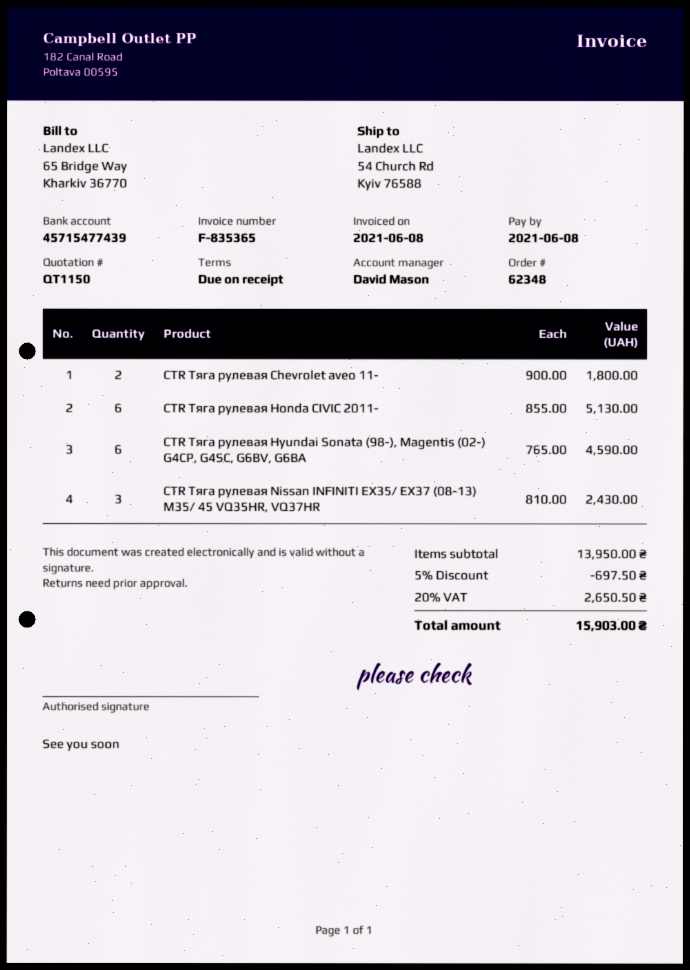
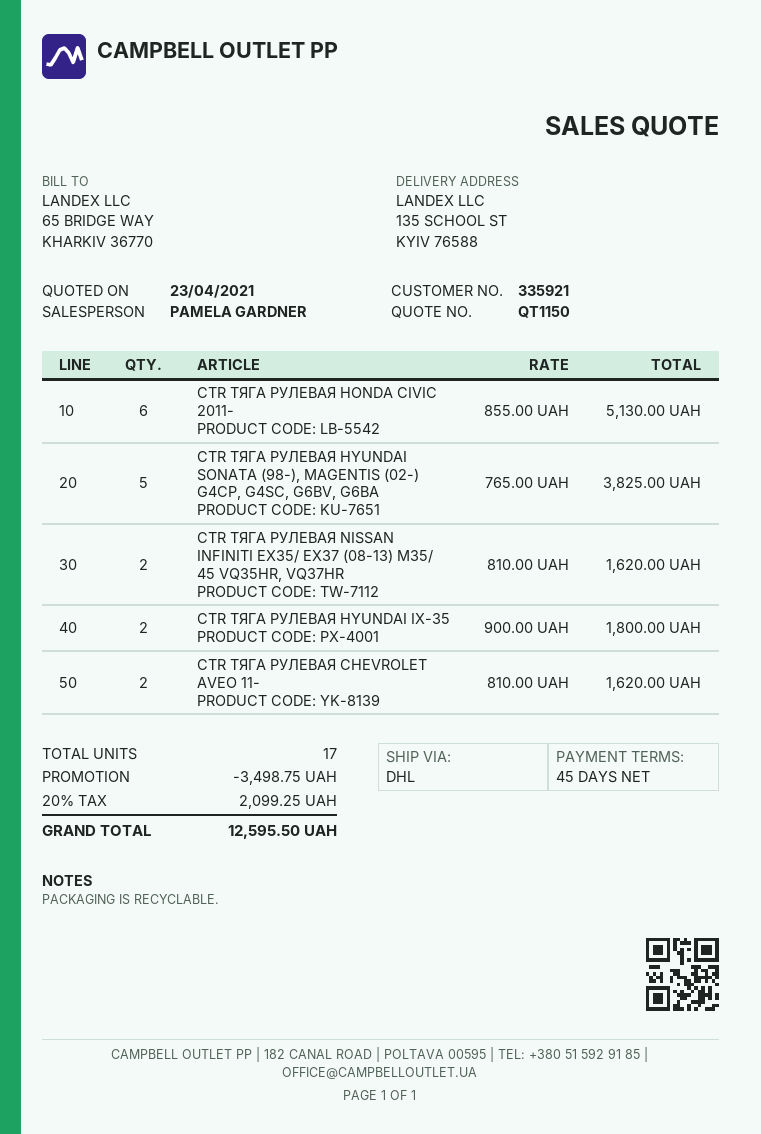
payment terms: on receipt -> 45 days
sales rep: David Mason -> PAMELA GARDNER
ship to: 54 Church Rd, Kyiv 76588 -> 135 SCHOOL ST, KYIV 76588
CTR Тяга рулевая Chevrolet aveo 11-: 2 x 900.00 = 1800.00 -> 2 x 810.00 = 1620.00
CTR Тяга рулевая Hyundai Sonata (98-), Magentis (02-) G4CP, G4SC, G6BV, G6BA: 6 x 765.00 = 4590.00 -> 5 x 765.00 = 3825.00
CTR Тяга рулевая Nissan INFINITI EX35/ EX37 (08-13) M35/ 45 VQ35HR, VQ37HR: 3 x 810.00 = 2430.00 -> 2 x 810.00 = 1620.00
CTR ТЯГА РУЛЕВАЯ HYUNDAI IX-35: none -> 2 x 900.00 = 1800.00
discount: 697.50 -> 3498.75
tax: 20% = 2650.50 -> 20% = 2099.25
total: 15903.00 -> 12595.50

